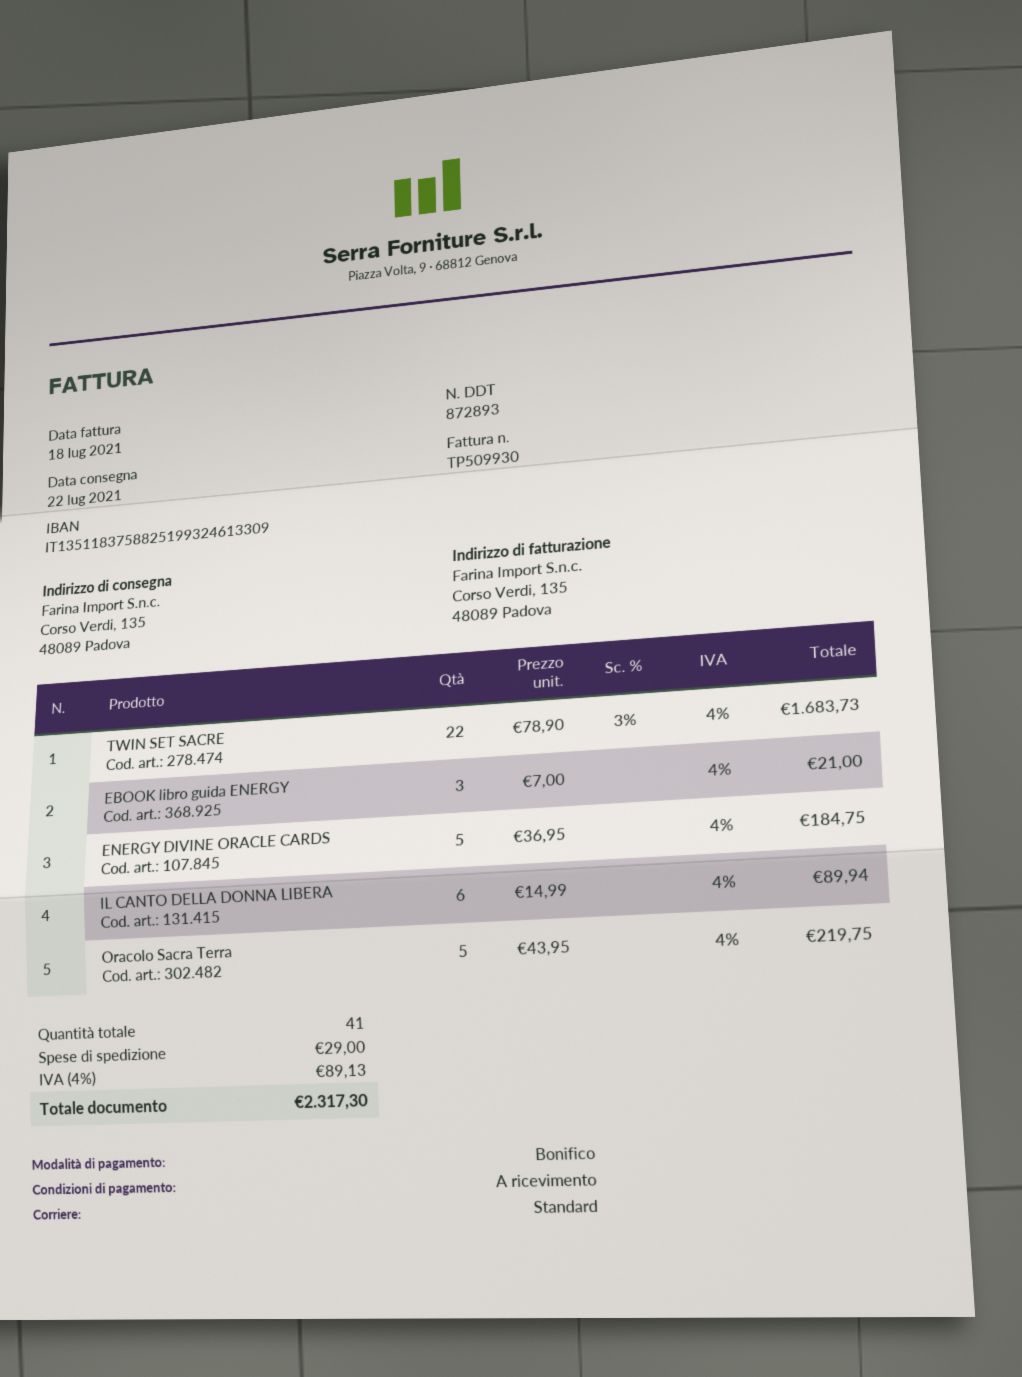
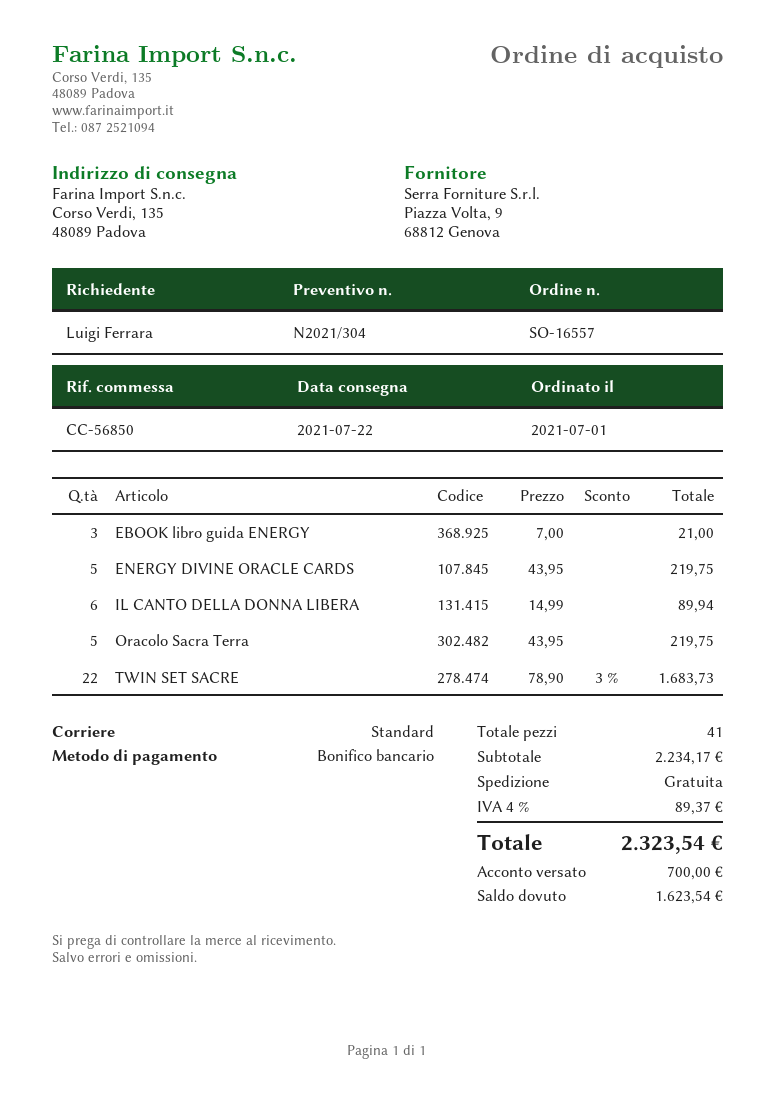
ENERGY DIVINE ORACLE CARDS: 5 x 36.95 = 184.75 -> 5 x 43.95 = 219.75
shipping: 29.00 -> 0.00
tax: 4% = 89.13 -> 4% = 89.37
total: 2317.30 -> 2323.54

